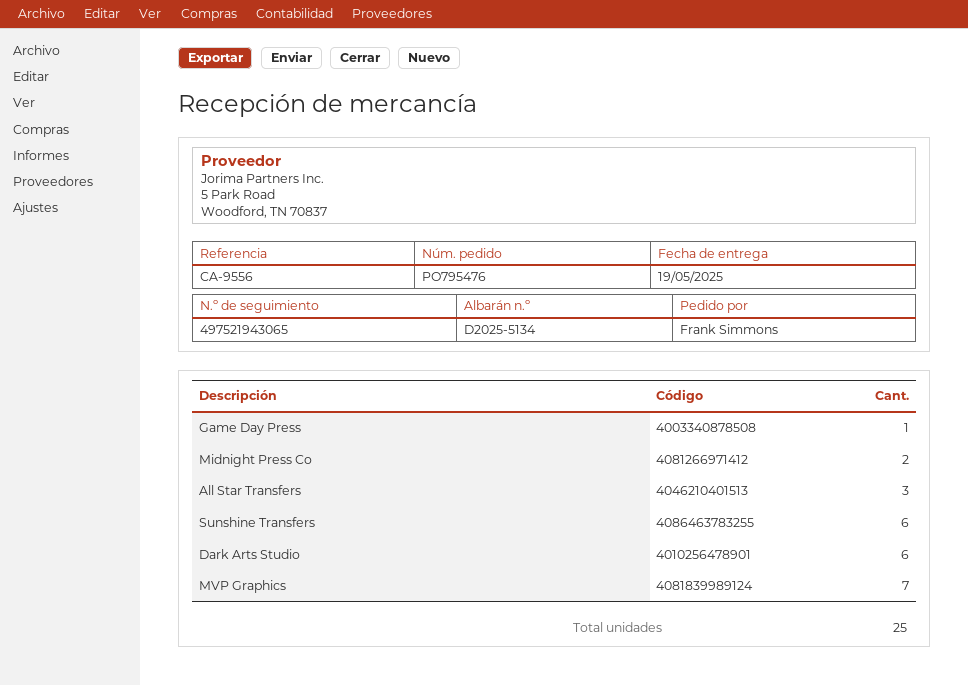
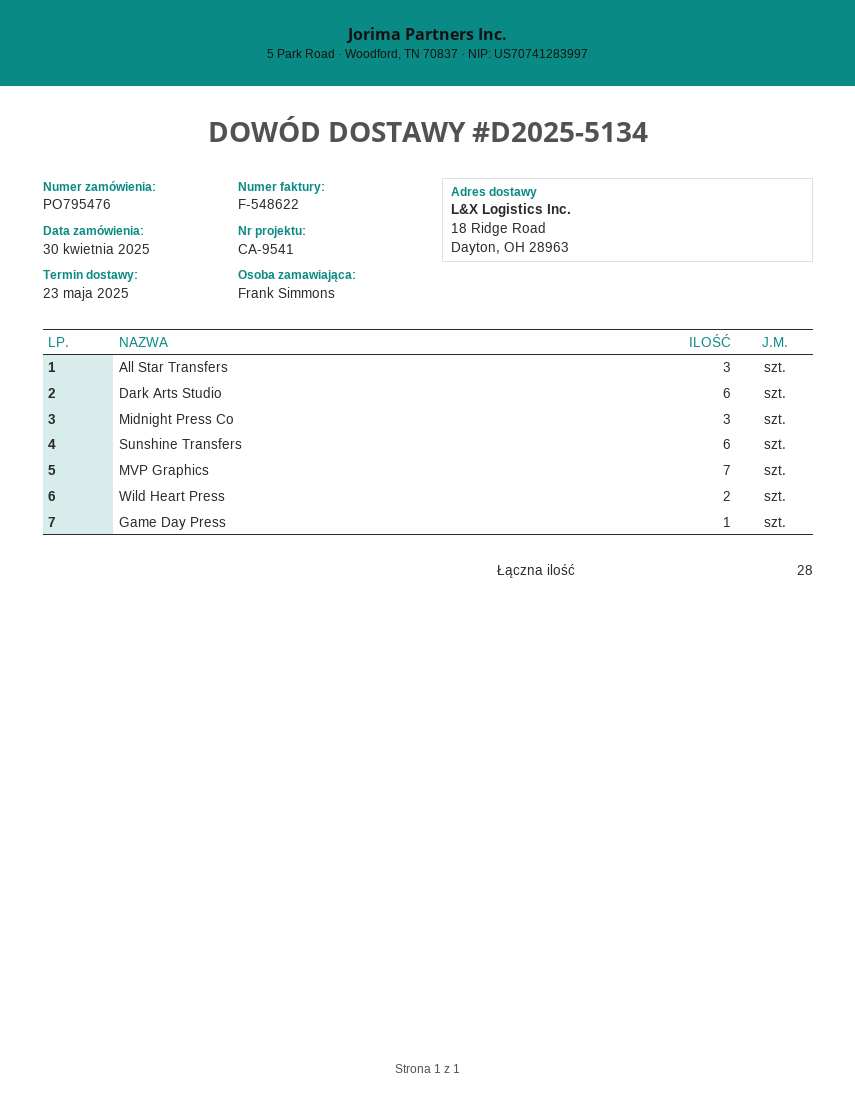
delivery date: 2025-05-19 -> 2025-05-23
reference: CA-9556 -> CA-9541
Midnight Press Co: 2 -> 3
Wild Heart Press: none -> 2
total quantity: 25 -> 28

